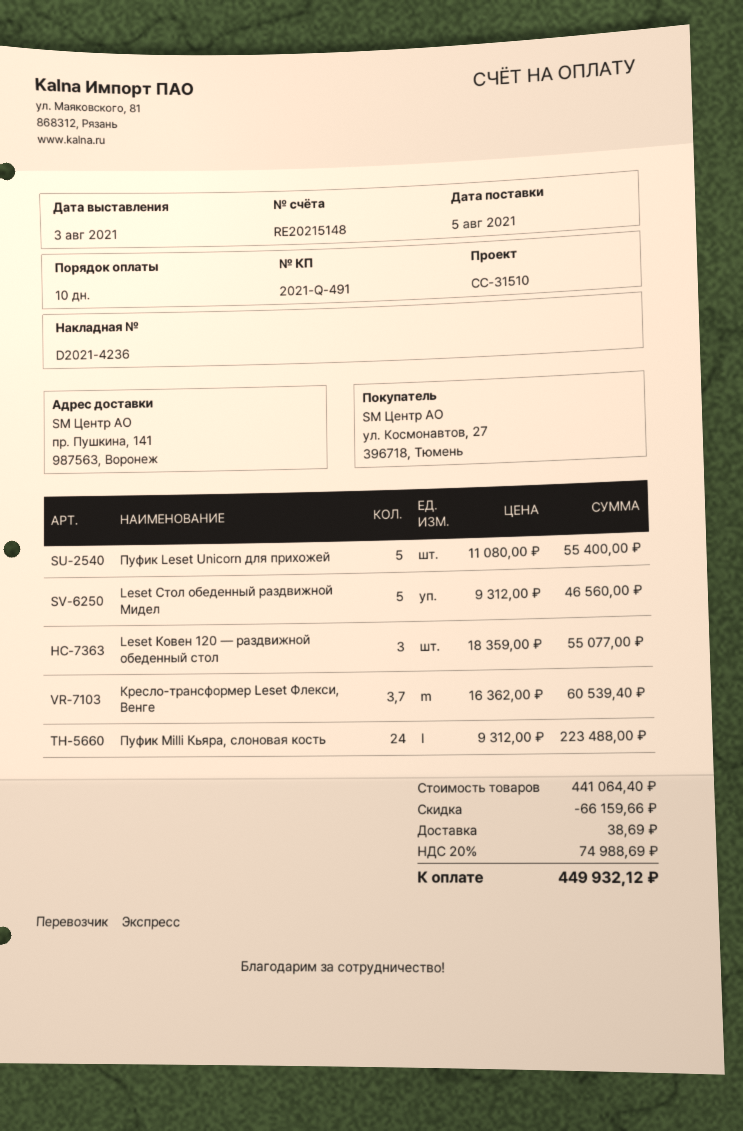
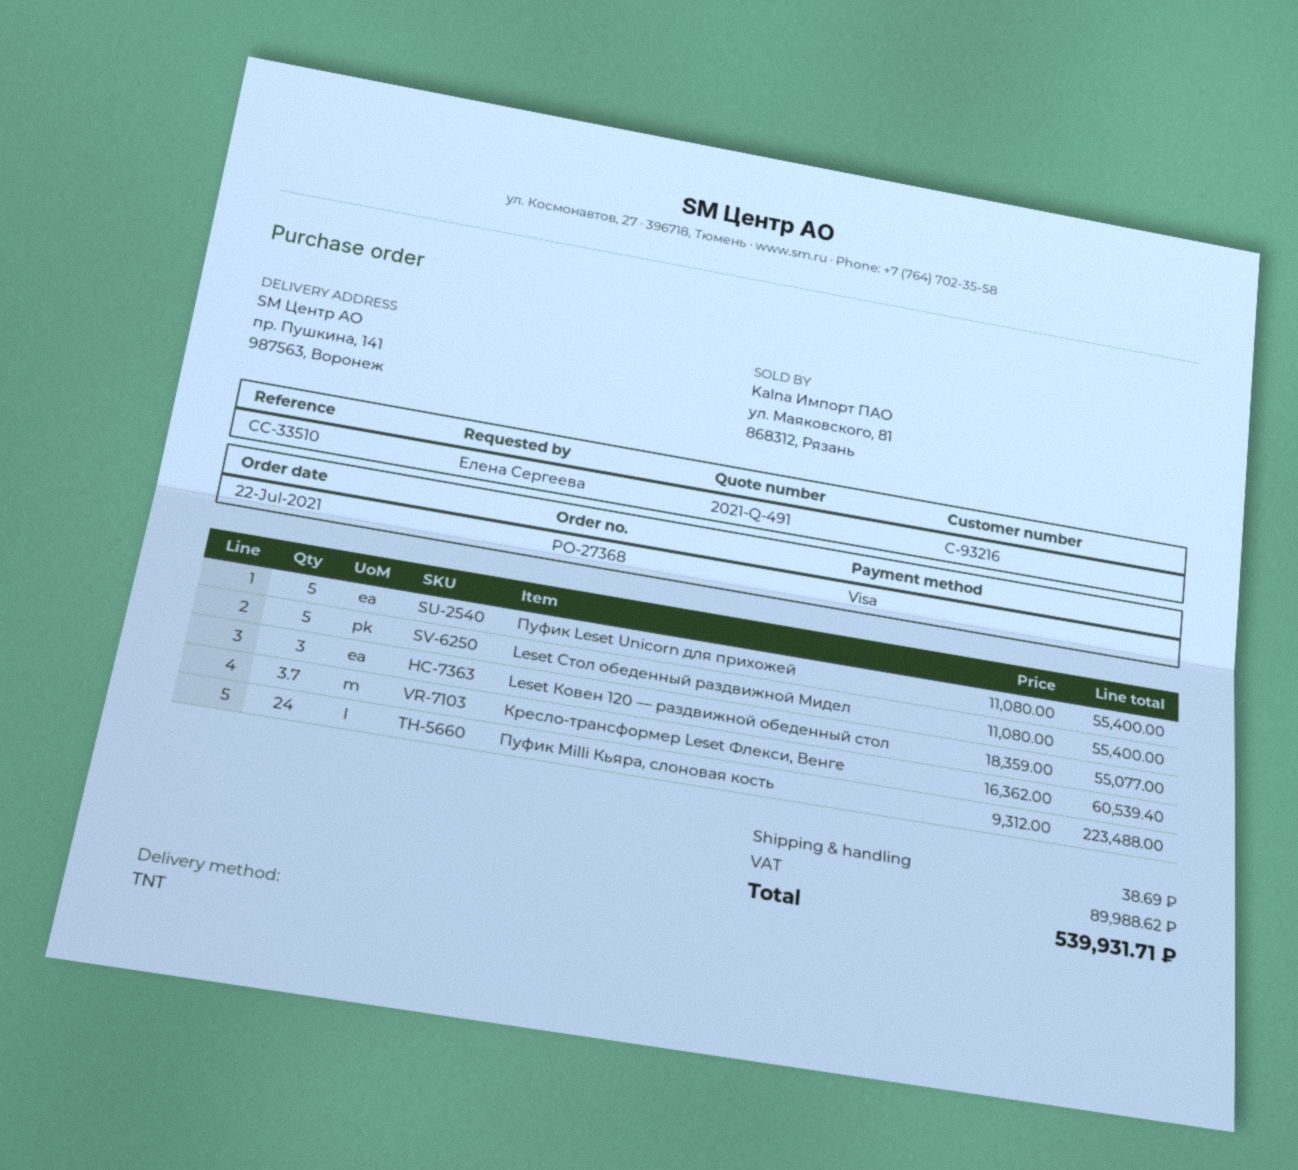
reference: CC-31510 -> CC-33510
shipping method: express -> TNT
Leset Стол обеденный раздвижной Мидел: 5 x 9312.00 = 46560.00 -> 5 x 11080.00 = 55400.00
discount: 66159.66 -> none
tax: 74988.69 -> 89988.62
total: 449932.12 -> 539931.71

